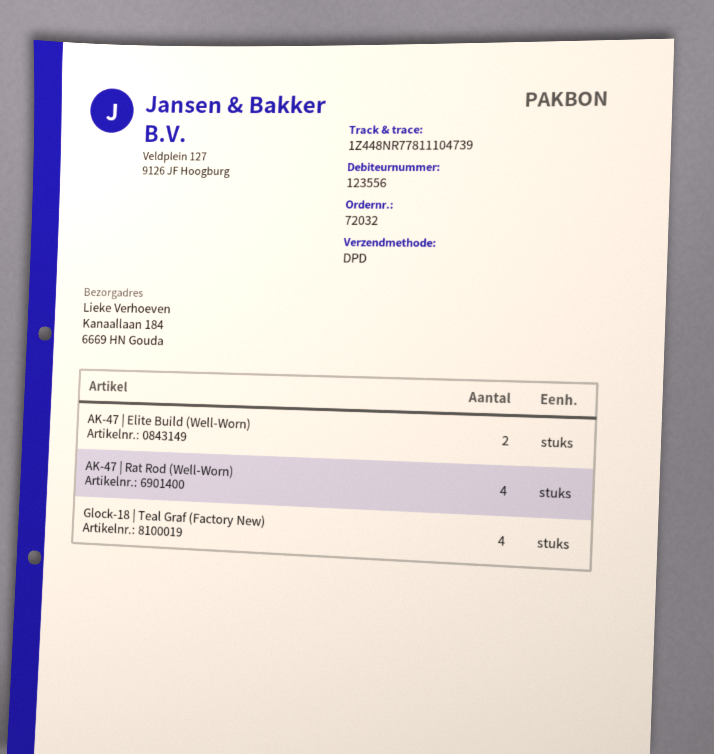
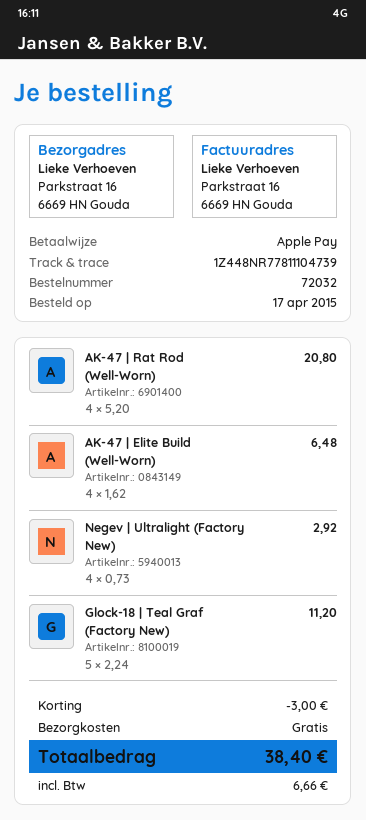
ship to: Kanaallaan 184, 6669 HN Gouda -> Parkstraat 16, 6669 HN Gouda
AK-47 | Elite Build (Well-Worn): 2 -> 4
Glock-18 | Teal Graf (Factory New): 4 -> 5
Negev | Ultralight (Factory New): none -> 4

